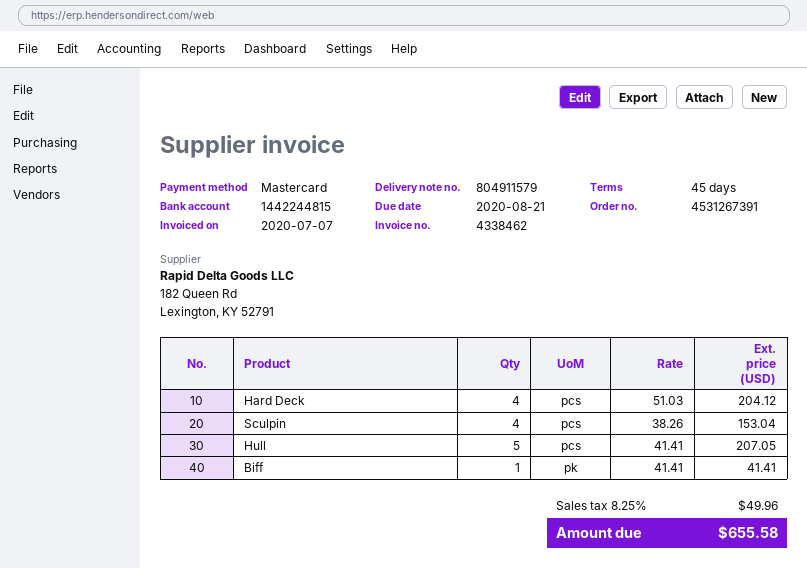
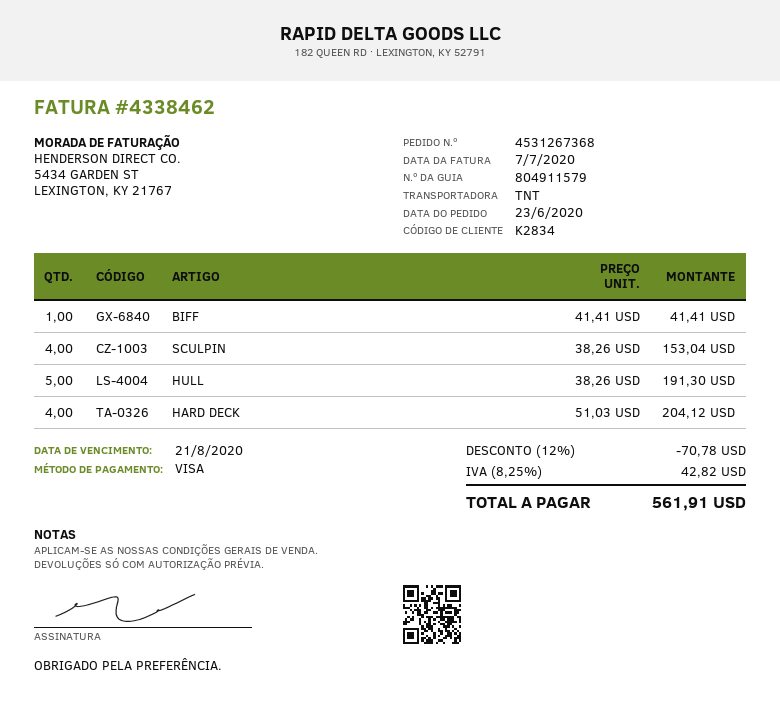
order number: 4531267391 -> 4531267368
payment method: Mastercard -> Visa
Hull: 5 x 41.41 = 207.05 -> 5 x 38.26 = 191.30
discount: none -> 12% = 70.78
tax: 8.25% = 49.96 -> 8.25% = 42.82
total: 655.58 -> 561.91

